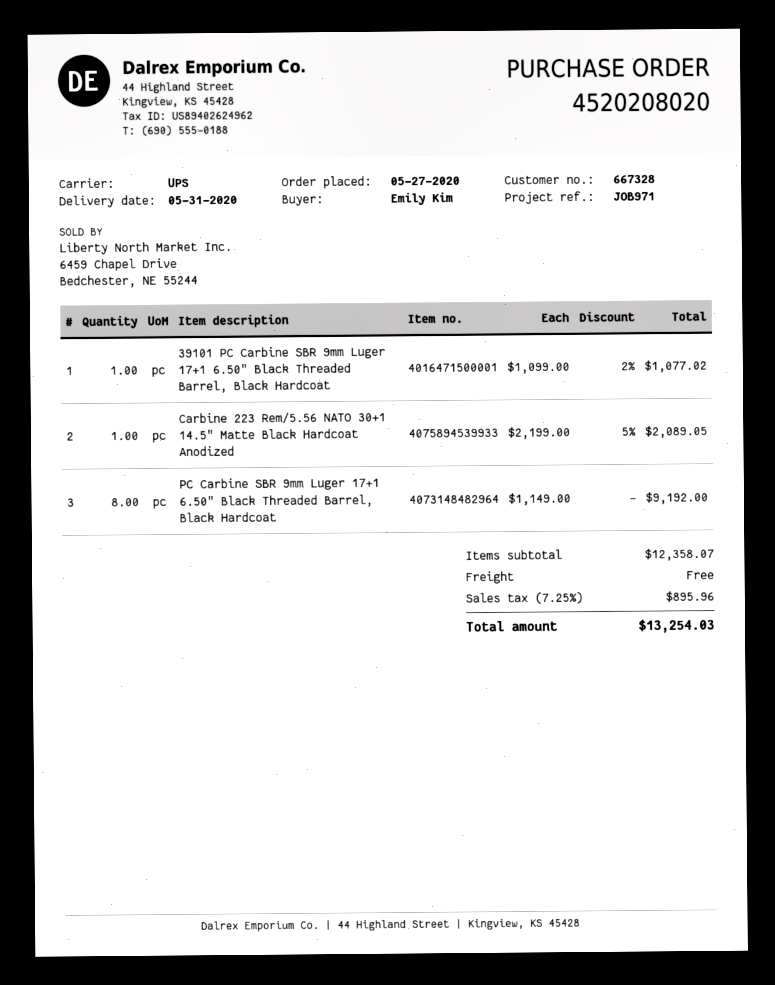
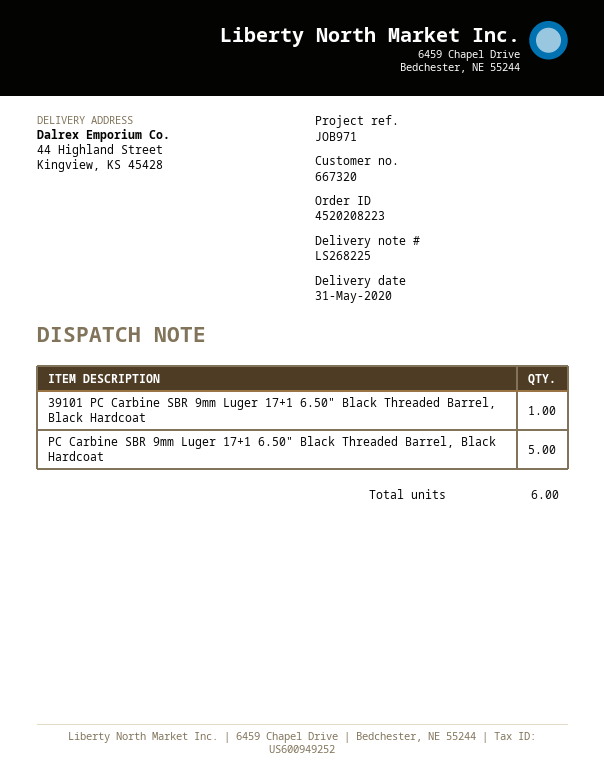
order number: 4520208020 -> 4520208223
customer number: 667328 -> 667320
Carbine 223 Rem/5.56 NATO 30+1 14.5" Matte Black Hardcoat Anodized: 1 -> none
PC Carbine SBR 9mm Luger 17+1 6.50" Black Threaded Barrel, Black Hardcoat: 8 -> 5

